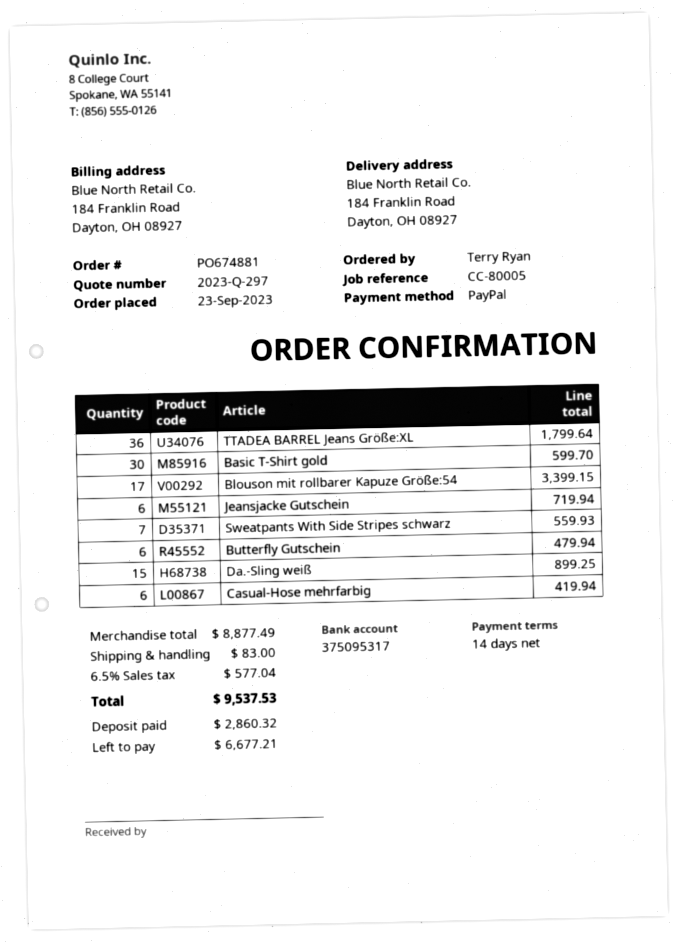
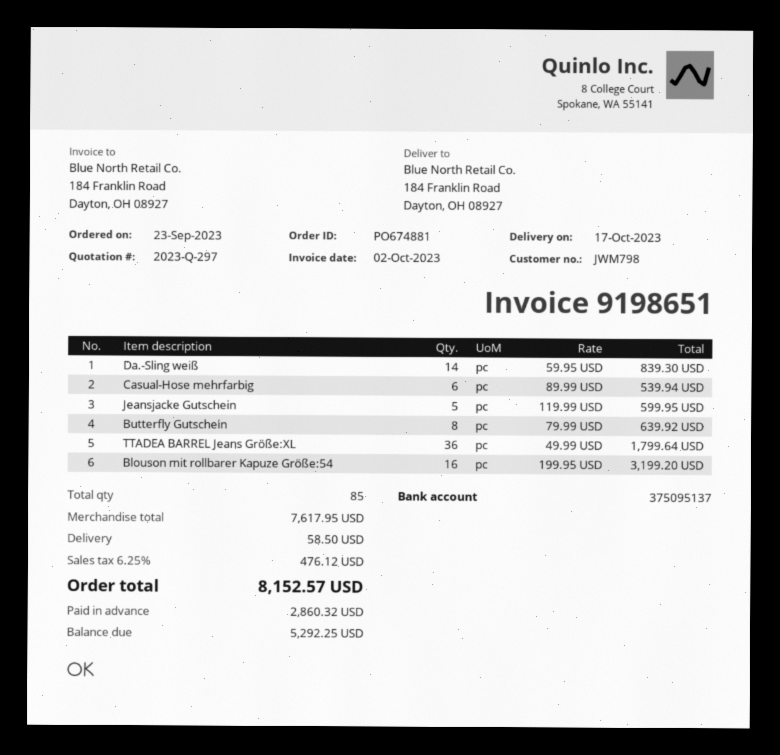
bank account: 375095317 -> 375095137
Basic T-Shirt gold: 30 for 599.70 -> none
Blouson mit rollbarer Kapuze Größe:54: 17 for 3399.15 -> 16 for 3199.20
Jeansjacke Gutschein: 6 for 719.94 -> 5 for 599.95
Sweatpants With Side Stripes schwarz: 7 for 559.93 -> none
Butterfly Gutschein: 6 for 479.94 -> 8 for 639.92
Da.-Sling weiß: 15 for 899.25 -> 14 for 839.30
Casual-Hose mehrfarbig: 6 for 419.94 -> 6 for 539.94
subtotal: 8877.49 -> 7617.95
shipping: 83.00 -> 58.50
tax: 6.5% = 577.04 -> 6.25% = 476.12
total: 9537.53 -> 8152.57
balance: 6677.21 -> 5292.25

